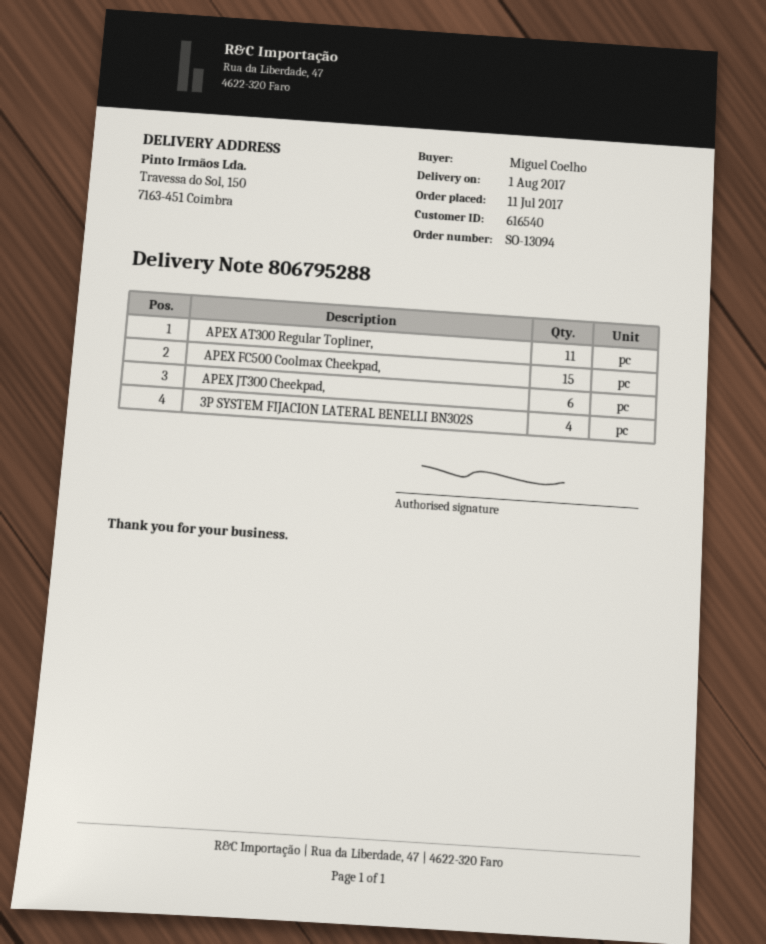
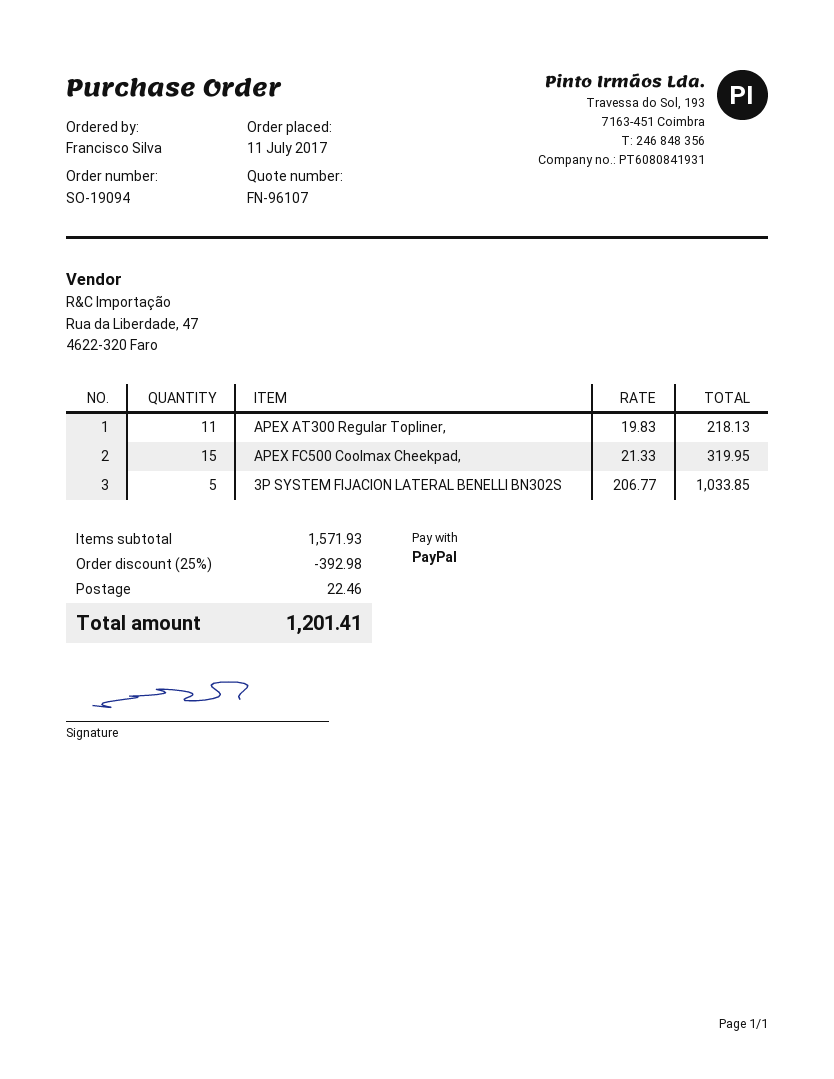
order number: SO-13094 -> SO-19094
ordered by: Miguel Coelho -> Francisco Silva
APEX JT300 Cheekpad,: 6 -> none
3P SYSTEM FIJACION LATERAL BENELLI BN302S: 4 -> 5

